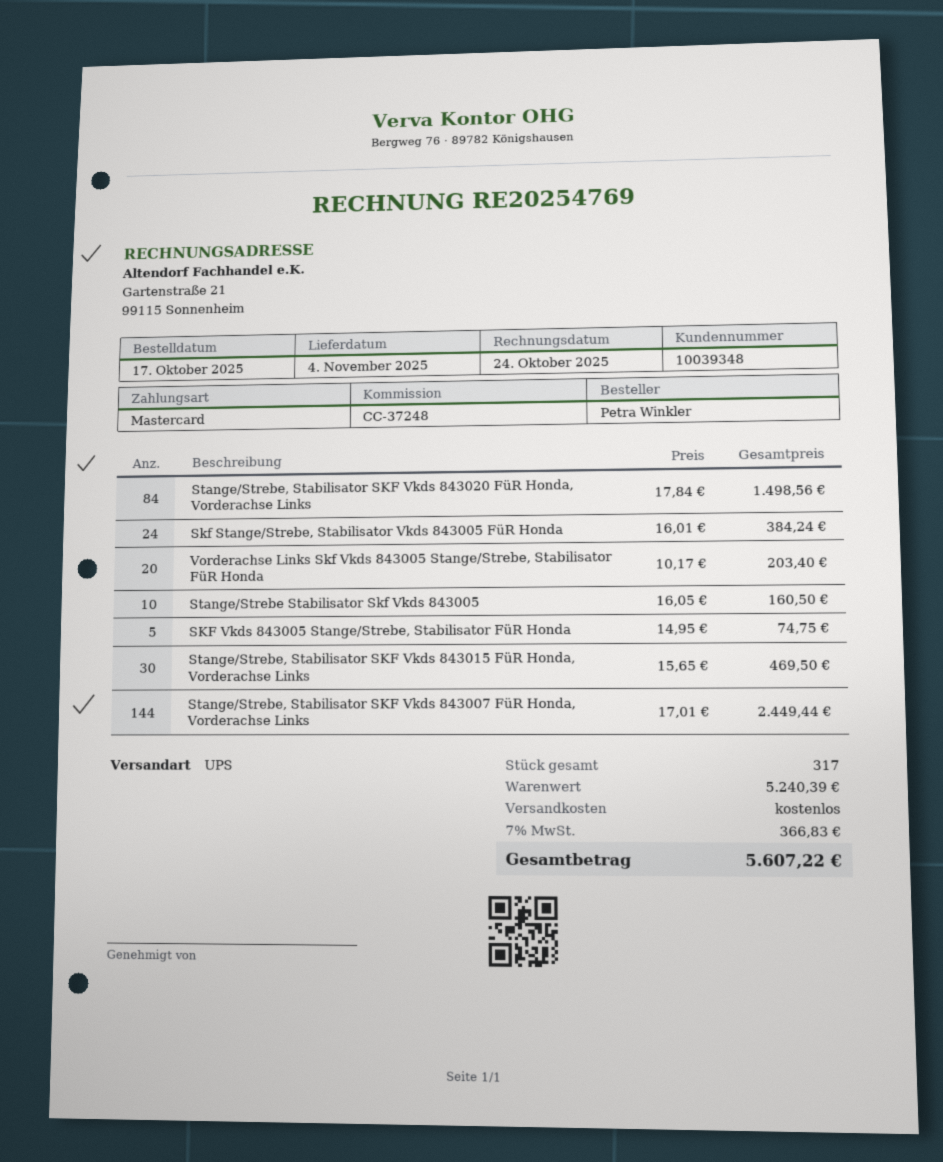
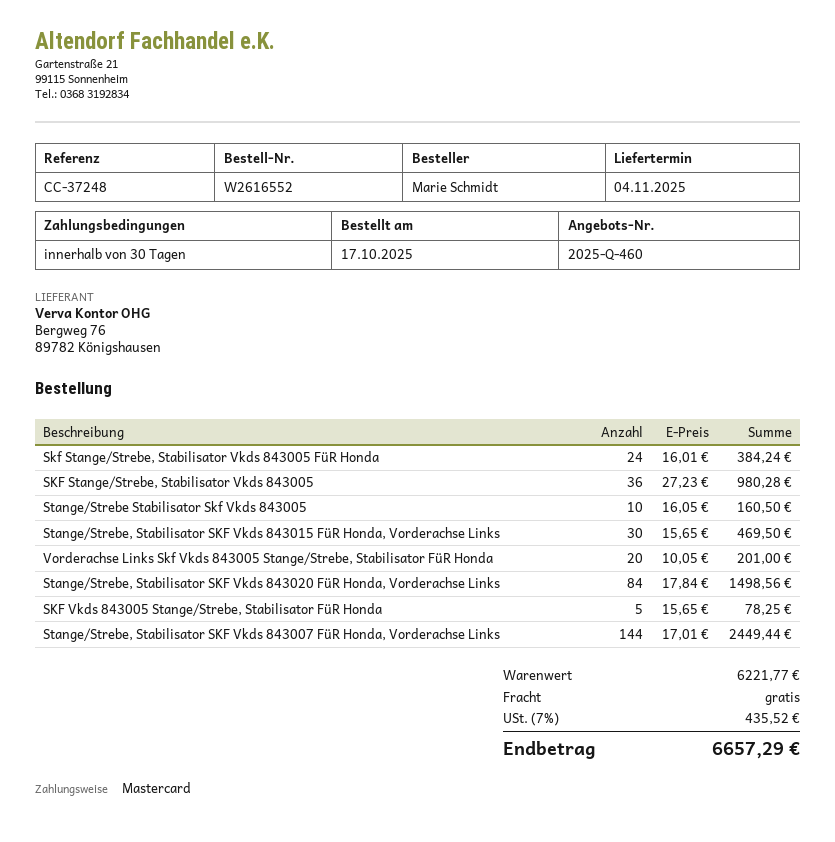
ordered by: Petra Winkler -> Marie Schmidt
Vorderachse Links Skf Vkds 843005 Stange/Strebe, Stabilisator FüR Honda: 20 x 10.17 = 203.40 -> 20 x 10.05 = 201.00
SKF Vkds 843005 Stange/Strebe, Stabilisator FüR Honda: 5 x 14.95 = 74.75 -> 5 x 15.65 = 78.25
SKF Stange/Strebe, Stabilisator Vkds 843005: none -> 36 x 27.23 = 980.28
subtotal: 5240.39 -> 6221.77
tax: 7% = 366.83 -> 7% = 435.52
total: 5607.22 -> 6657.29

